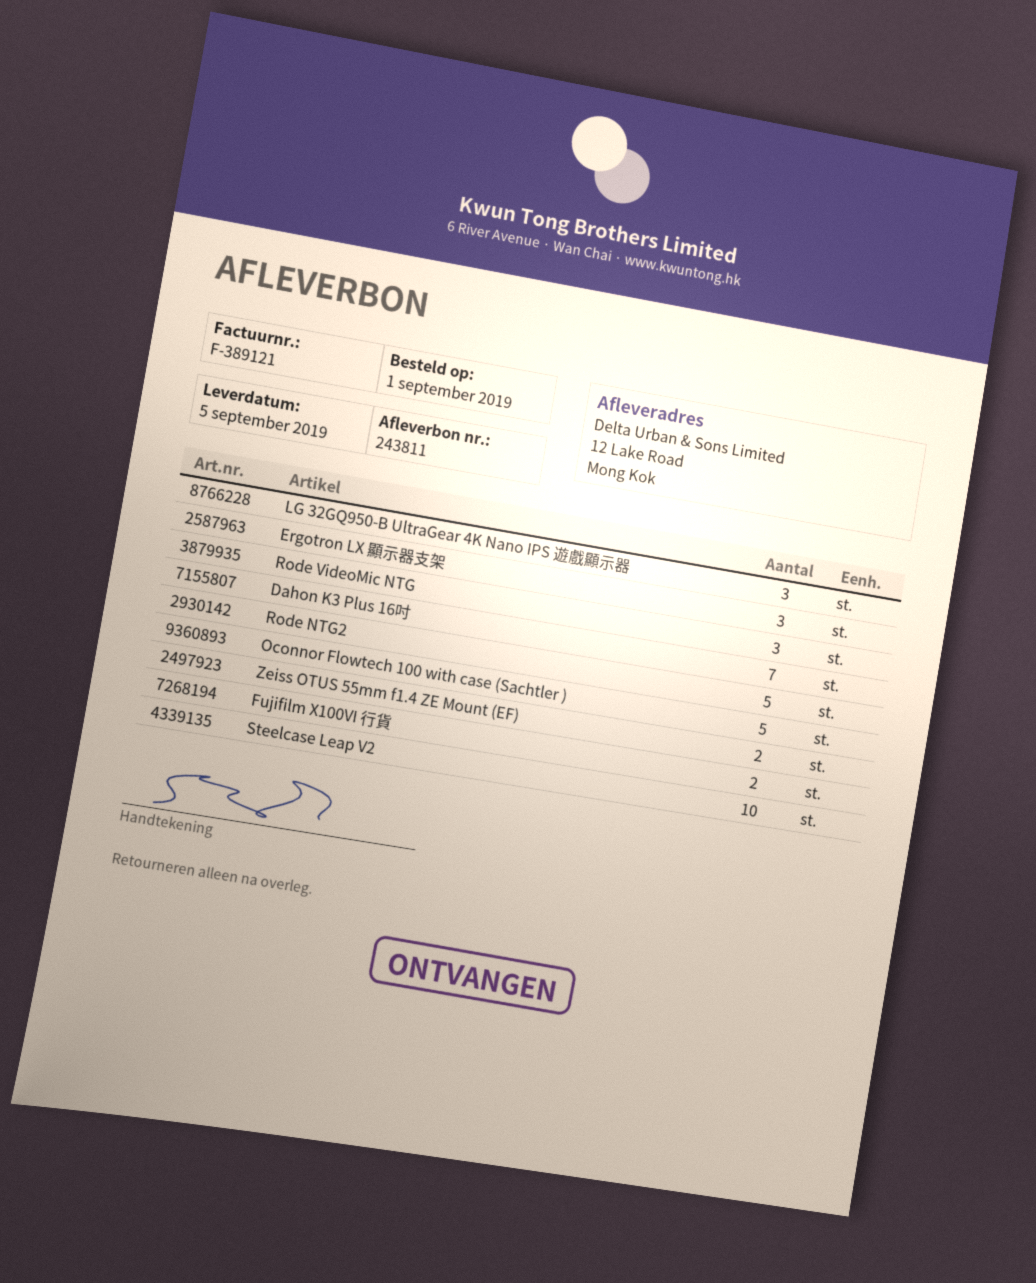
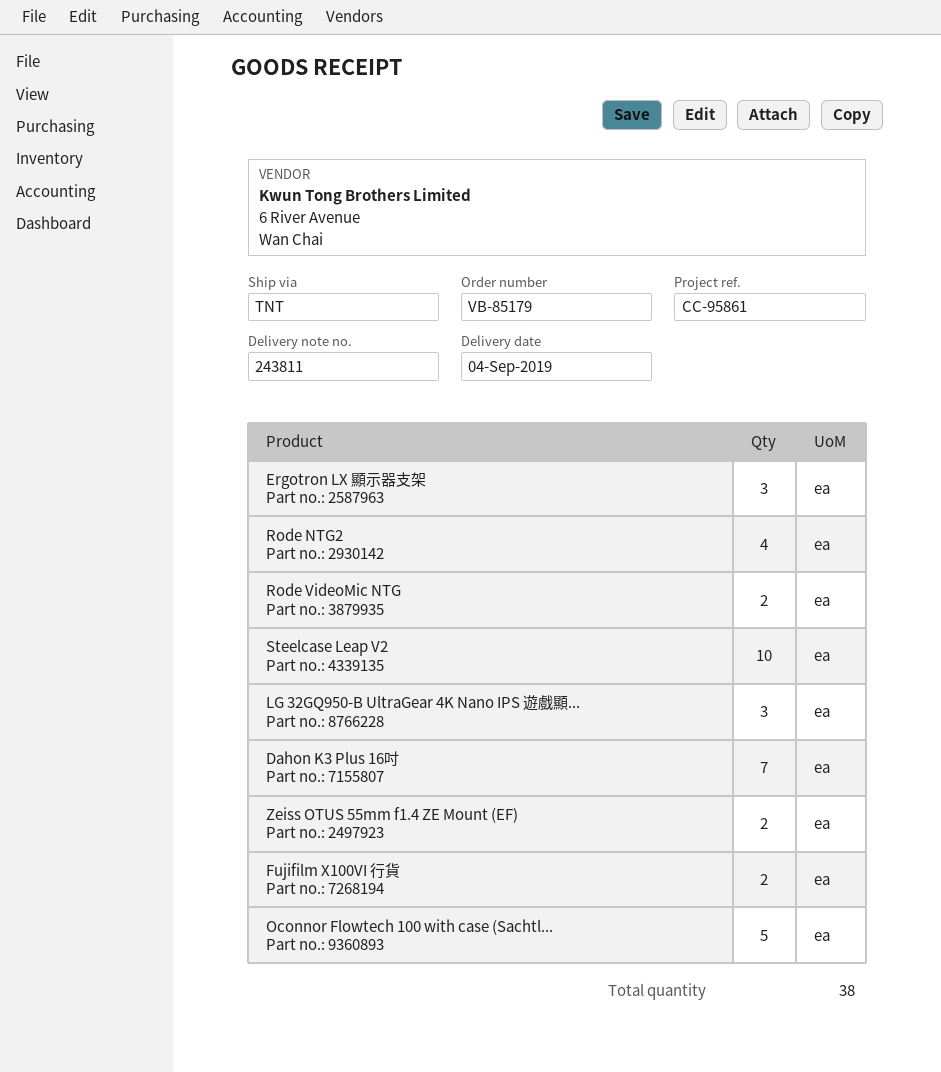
delivery date: 2019-09-05 -> 2019-09-04
Rode VideoMic NTG: 3 -> 2
Rode NTG2: 5 -> 4

